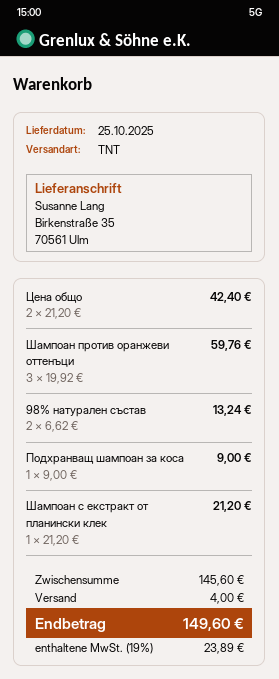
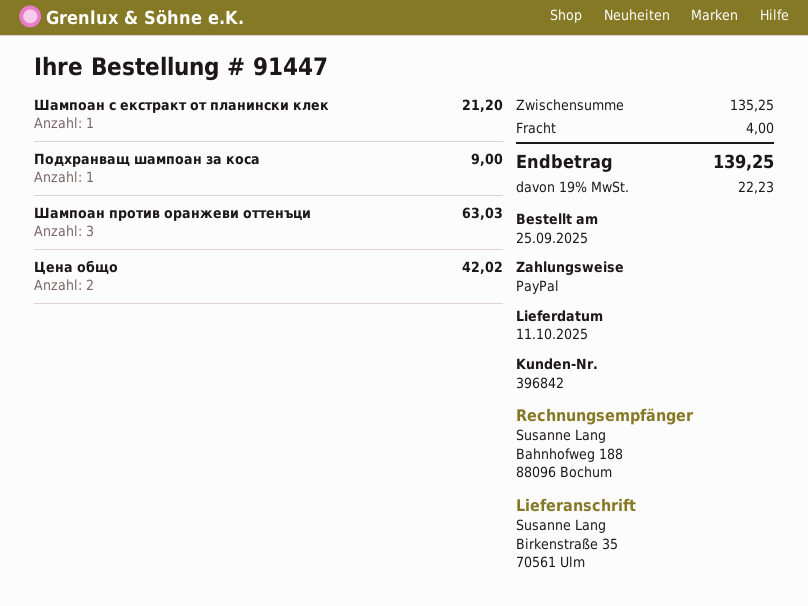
delivery date: 2025-10-25 -> 2025-10-11
Цена общо: 2 for 42.40 -> 2 for 42.02
Шампоан против оранжеви оттенъци: 3 for 59.76 -> 3 for 63.03
98% натурален състав: 2 for 13.24 -> none
subtotal: 145.60 -> 135.25
tax: 19% = 23.89 -> 19% = 22.23
total: 149.60 -> 139.25

